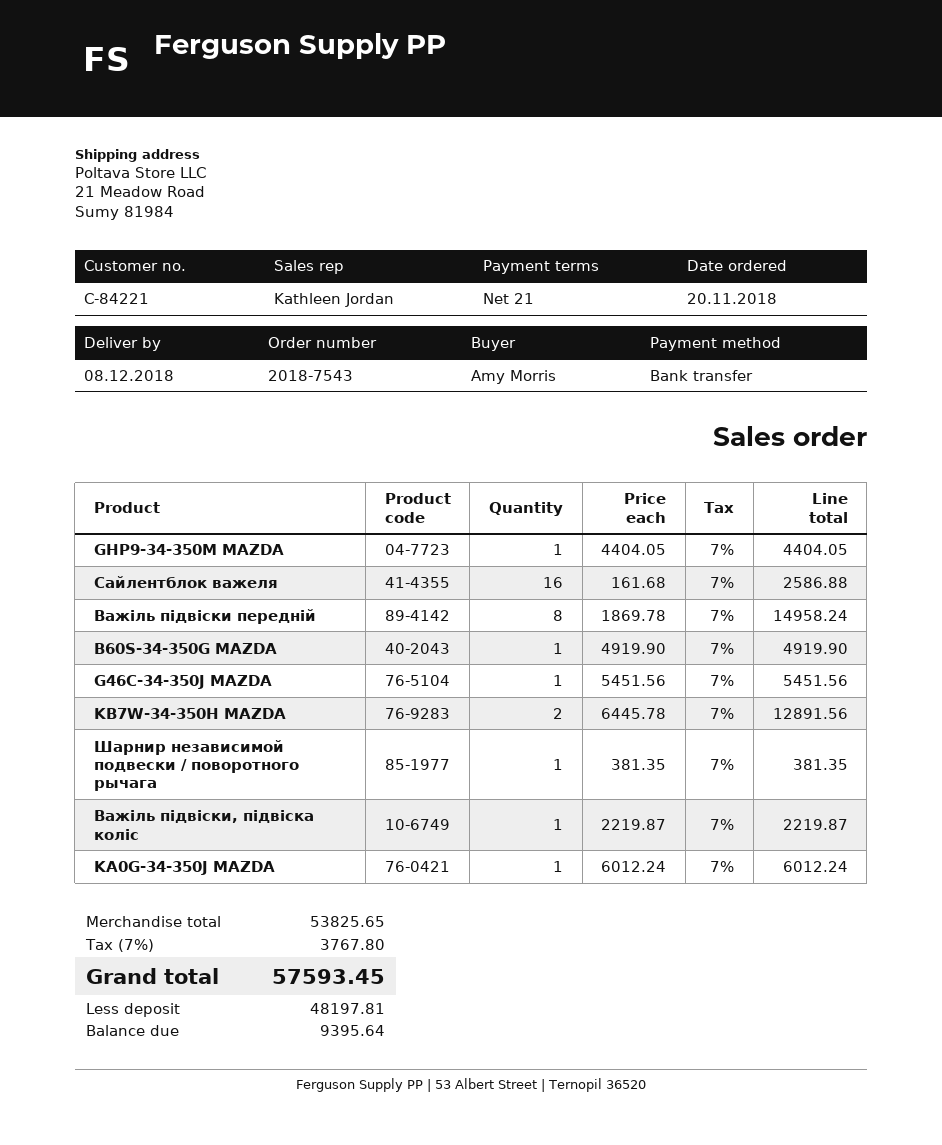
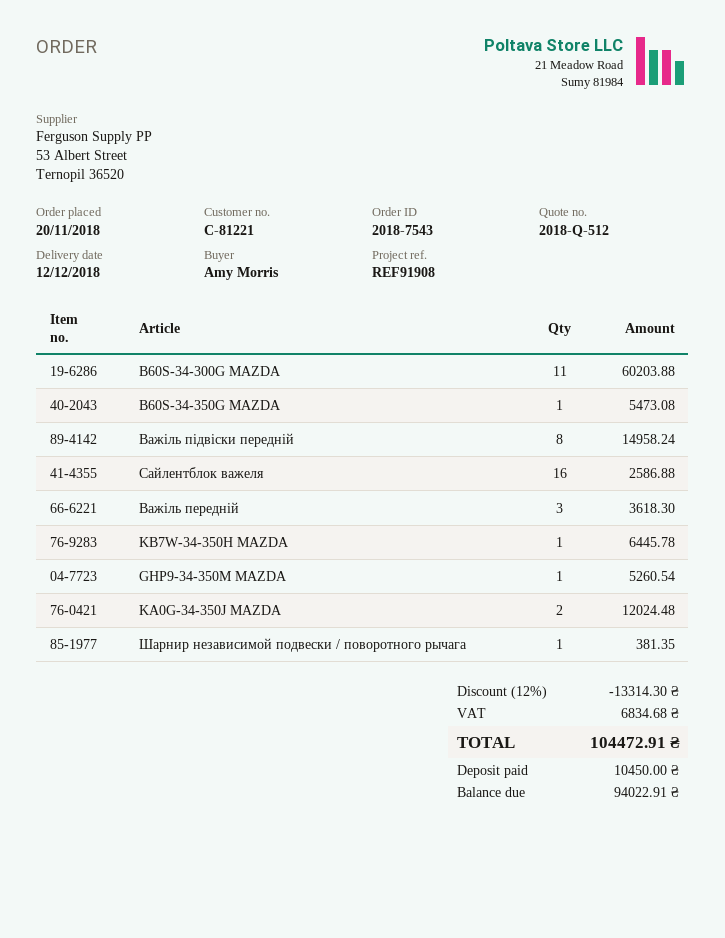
delivery date: 2018-12-08 -> 2018-12-12
customer number: C-84221 -> C-81221
GHP9-34-350M MAZDA: 1 for 4404.05 -> 1 for 5260.54
B60S-34-350G MAZDA: 1 for 4919.90 -> 1 for 5473.08
G46C-34-350J MAZDA: 1 for 5451.56 -> none
KB7W-34-350H MAZDA: 2 for 12891.56 -> 1 for 6445.78
Важіль підвіски, підвіска коліс: 1 for 2219.87 -> none
KA0G-34-350J MAZDA: 1 for 6012.24 -> 2 for 12024.48
B60S-34-300G MAZDA: none -> 11 for 60203.88
Важіль передній: none -> 3 for 3618.30
discount: none -> 12% = 13314.30
tax: 3767.80 -> 6834.68
total: 57593.45 -> 104472.91
deposit: 48197.81 -> 10450.00
balance: 9395.64 -> 94022.91

